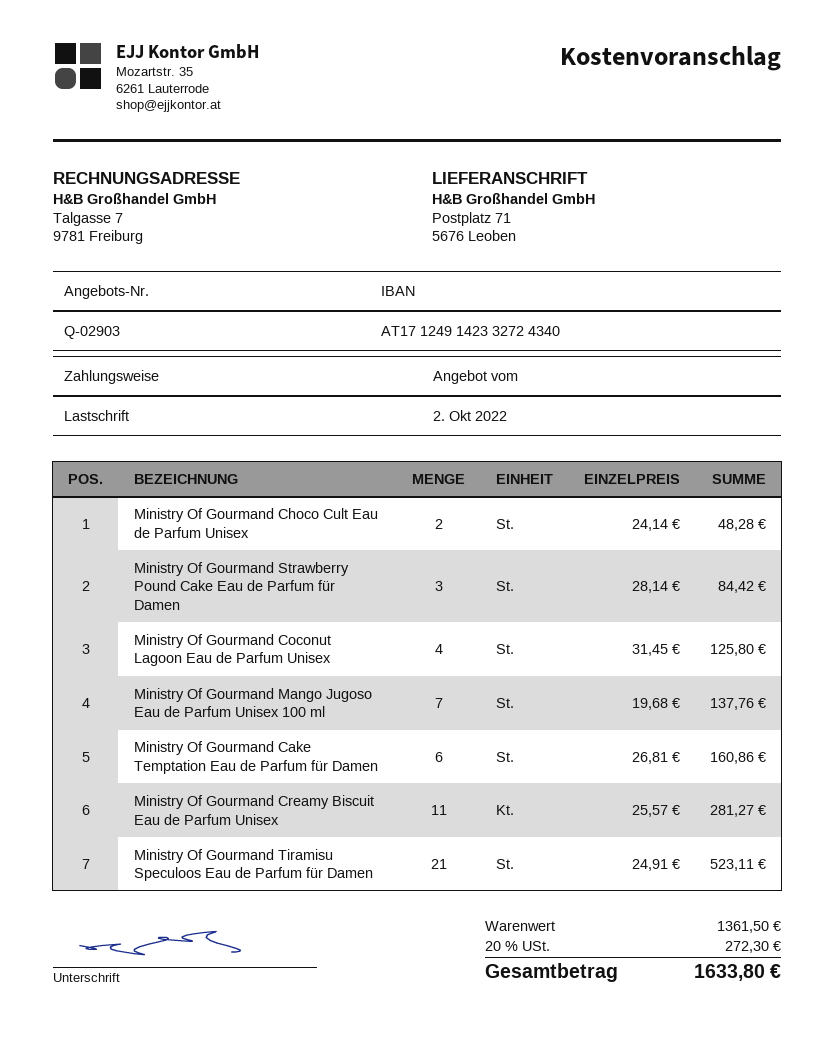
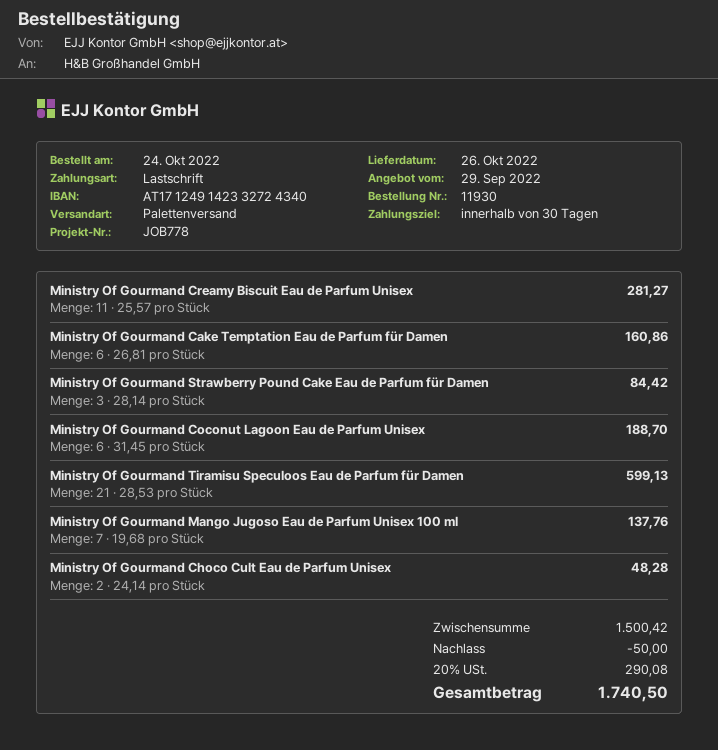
quote date: 2022-10-02 -> 2022-09-29
Ministry Of Gourmand Coconut Lagoon Eau de Parfum Unisex: 4 x 31.45 = 125.80 -> 6 x 31.45 = 188.70
Ministry Of Gourmand Tiramisu Speculoos Eau de Parfum für Damen: 21 x 24.91 = 523.11 -> 21 x 28.53 = 599.13
subtotal: 1361.50 -> 1500.42
discount: none -> 50.00
tax: 20% = 272.30 -> 20% = 290.08
total: 1633.80 -> 1740.50

